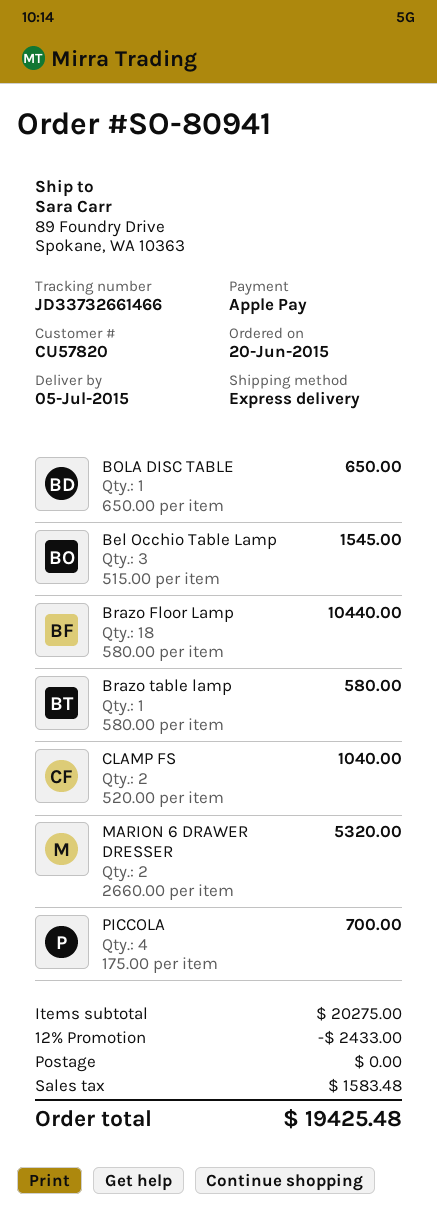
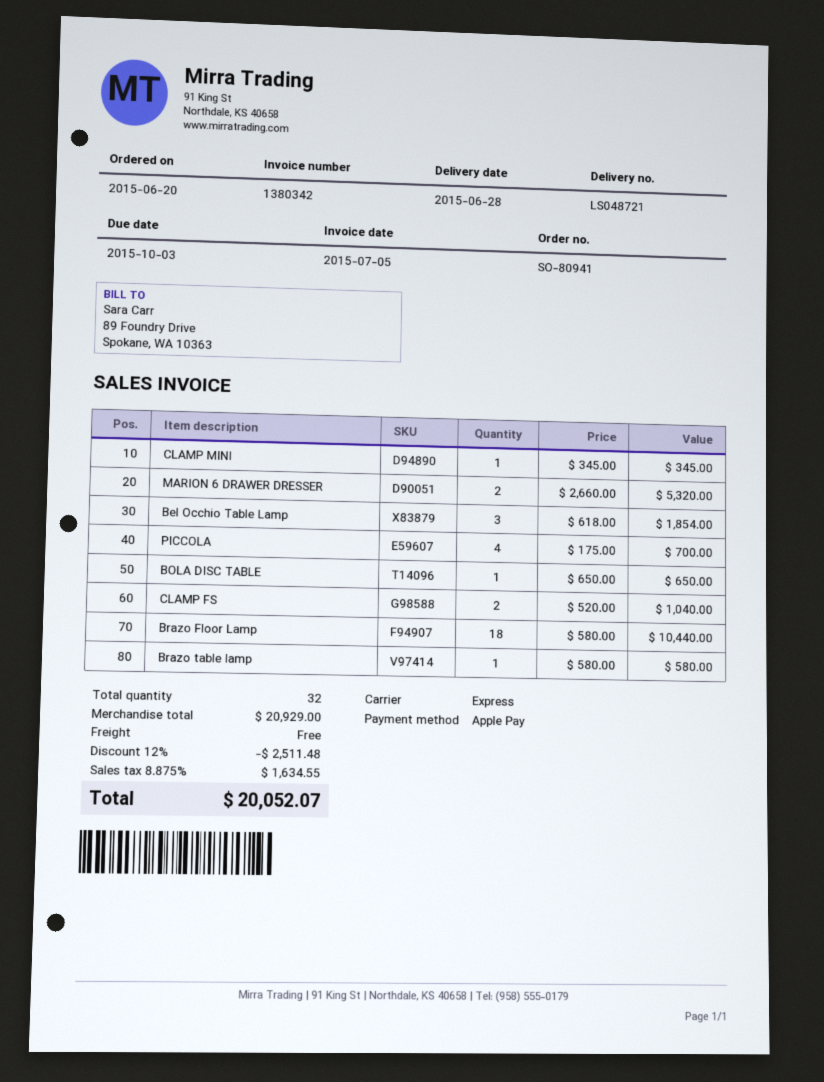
delivery date: 2015-07-05 -> 2015-06-28
Bel Occhio Table Lamp: 3 x 515.00 = 1545.00 -> 3 x 618.00 = 1854.00
CLAMP MINI: none -> 1 x 345.00 = 345.00
subtotal: 20275.00 -> 20929.00
discount: 12% = 2433.00 -> 12% = 2511.48
tax: 1583.48 -> 1634.55
total: 19425.48 -> 20052.07

